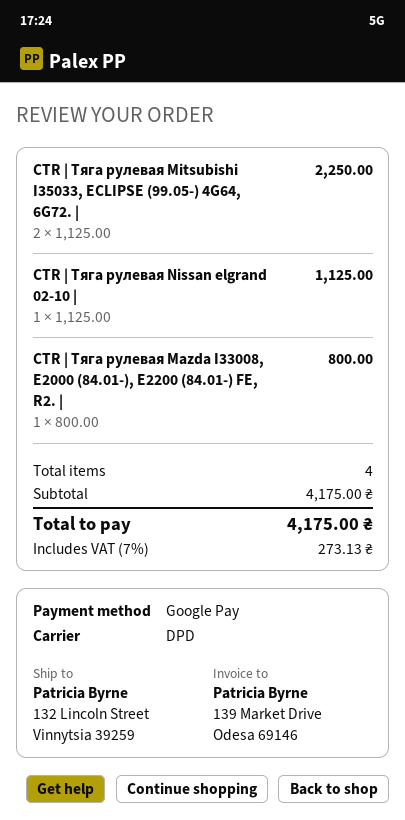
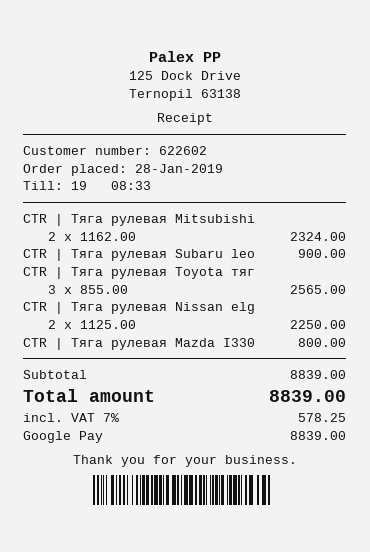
CTR | Тяга рулевая Mitsubishi I35033, ECLIPSE (99.05-) 4G64, 6G72. |: 2 x 1125.00 = 2250.00 -> 2 x 1162.00 = 2324.00
CTR | Тяга рулевая Nissan elgrand 02-10 |: 1 x 1125.00 = 1125.00 -> 2 x 1125.00 = 2250.00
CTR | Тяга рулевая Subaru leo: none -> 1 x 900.00 = 900.00
CTR | Тяга рулевая Toyota тяг: none -> 3 x 855.00 = 2565.00
subtotal: 4175.00 -> 8839.00
tax: 7% = 273.13 -> 7% = 578.25
total: 4175.00 -> 8839.00

